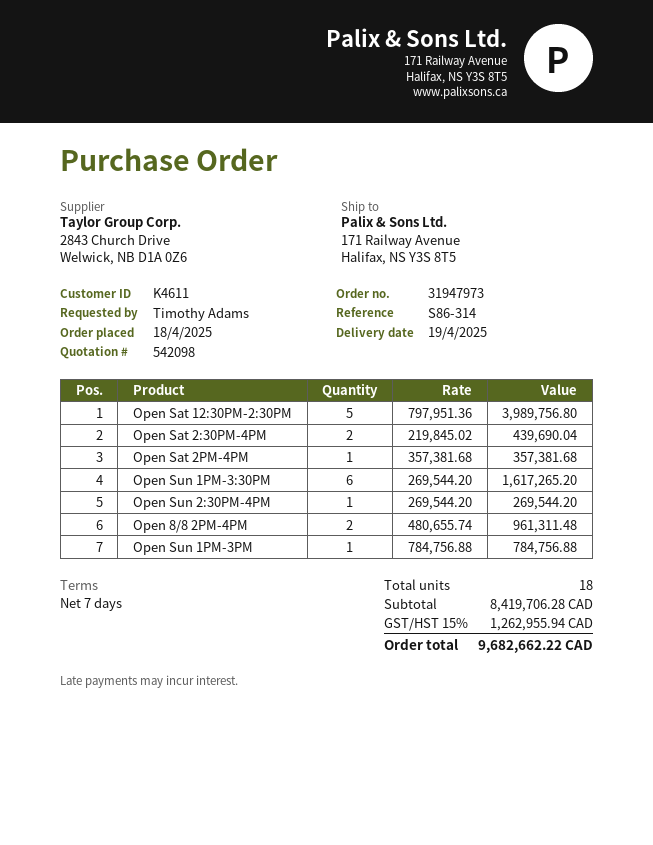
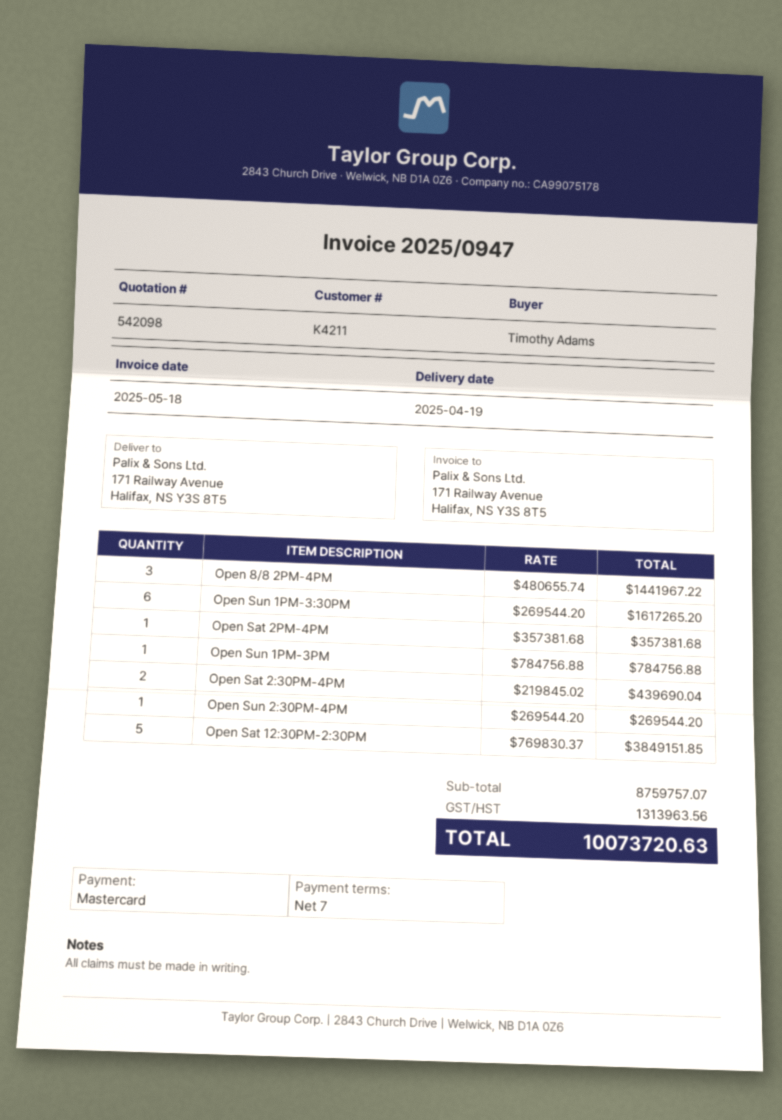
customer number: K4611 -> K4211
Open Sat 12:30PM-2:30PM: 5 x 797951.36 = 3989756.80 -> 5 x 769830.37 = 3849151.85
Open 8/8 2PM-4PM: 2 x 480655.74 = 961311.48 -> 3 x 480655.74 = 1441967.22
subtotal: 8419706.28 -> 8759757.07
tax: 1262955.94 -> 1313963.56
total: 9682662.22 -> 10073720.63

